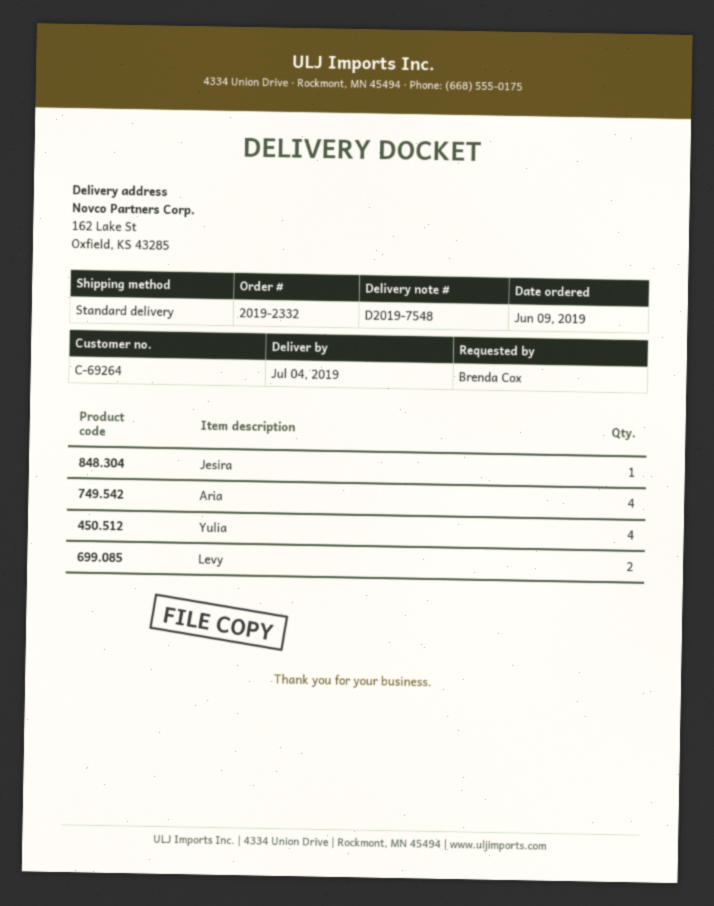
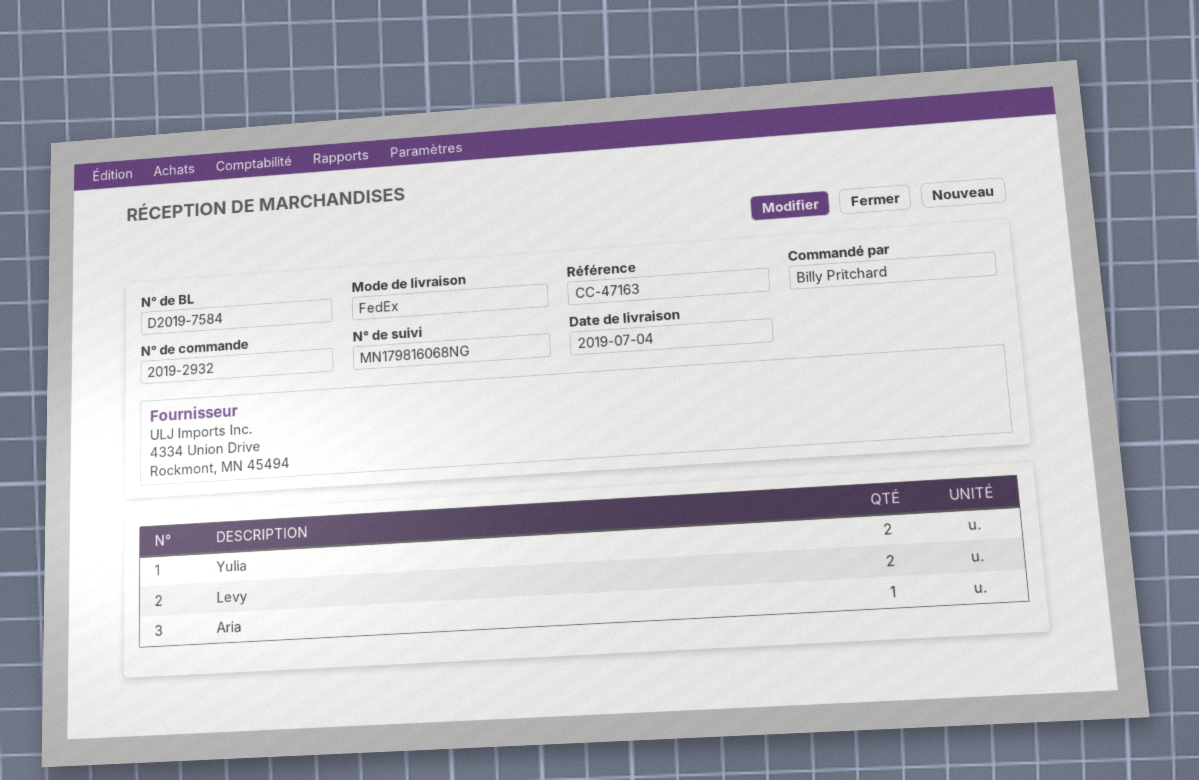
order number: 2019-2332 -> 2019-2932
delivery note number: D2019-7548 -> D2019-7584
ordered by: Brenda Cox -> Billy Pritchard
shipping method: standard -> FedEx
Jesira: 1 -> none
Aria: 4 -> 1
Yulia: 4 -> 2

